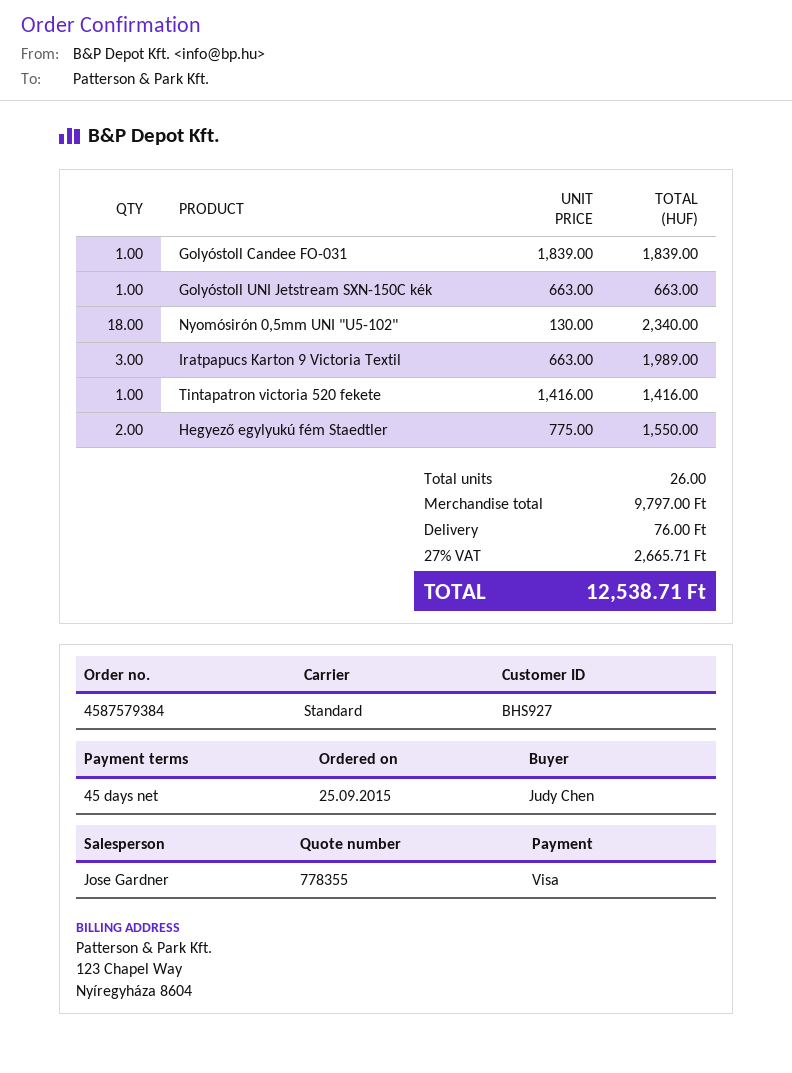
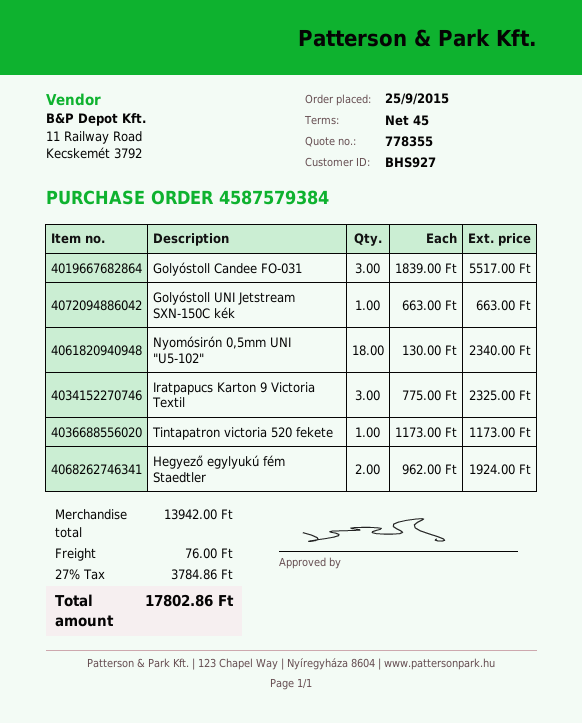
Golyóstoll Candee FO-031: 1 x 1839.00 = 1839.00 -> 3 x 1839.00 = 5517.00
Iratpapucs Karton 9 Victoria Textil: 3 x 663.00 = 1989.00 -> 3 x 775.00 = 2325.00
Tintapatron victoria 520 fekete: 1 x 1416.00 = 1416.00 -> 1 x 1173.00 = 1173.00
Hegyező egylyukú fém Staedtler: 2 x 775.00 = 1550.00 -> 2 x 962.00 = 1924.00
subtotal: 9797.00 -> 13942.00
tax: 27% = 2665.71 -> 27% = 3784.86
total: 12538.71 -> 17802.86

